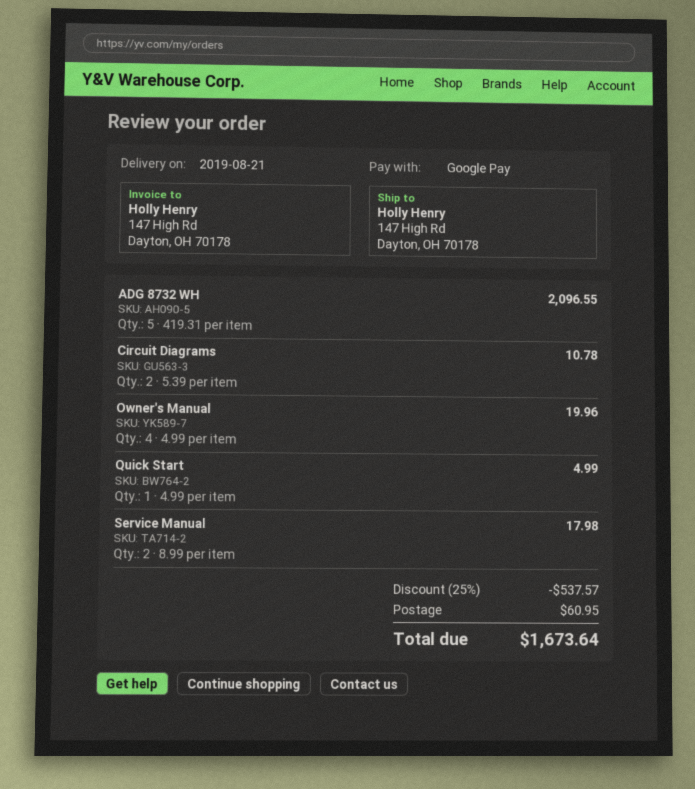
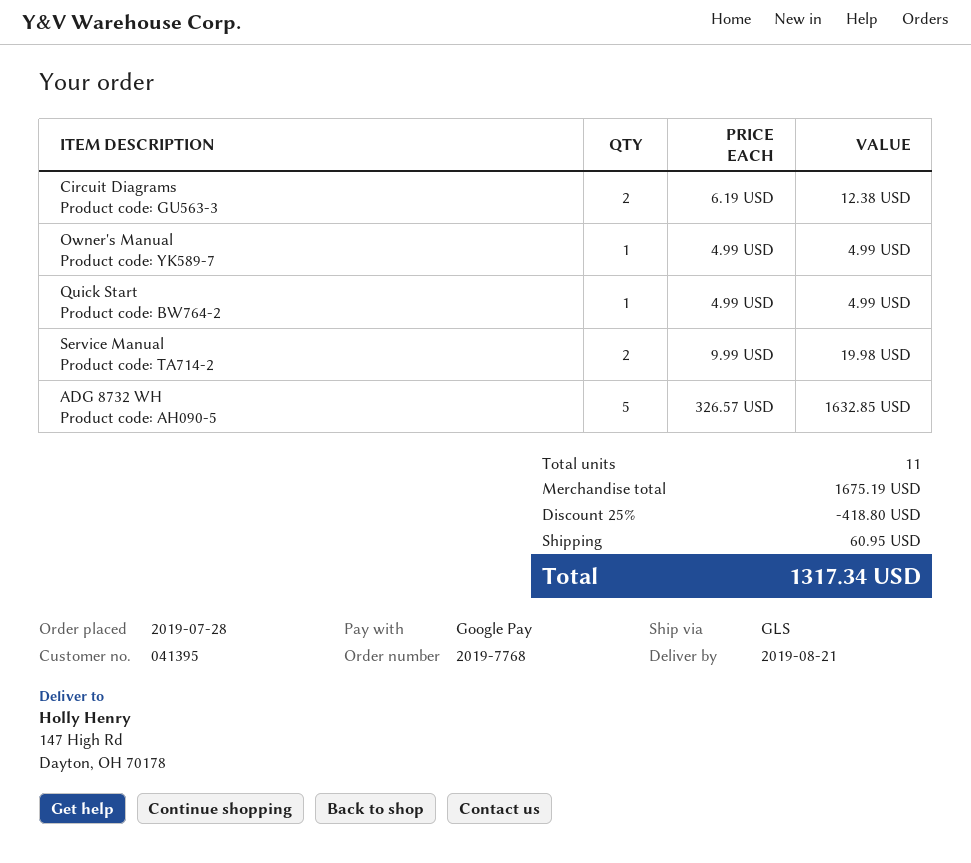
ADG 8732 WH: 5 x 419.31 = 2096.55 -> 5 x 326.57 = 1632.85
Circuit Diagrams: 2 x 5.39 = 10.78 -> 2 x 6.19 = 12.38
Owner's Manual: 4 x 4.99 = 19.96 -> 1 x 4.99 = 4.99
Service Manual: 2 x 8.99 = 17.98 -> 2 x 9.99 = 19.98
discount: 25% = 537.57 -> 25% = 418.80
total: 1673.64 -> 1317.34

